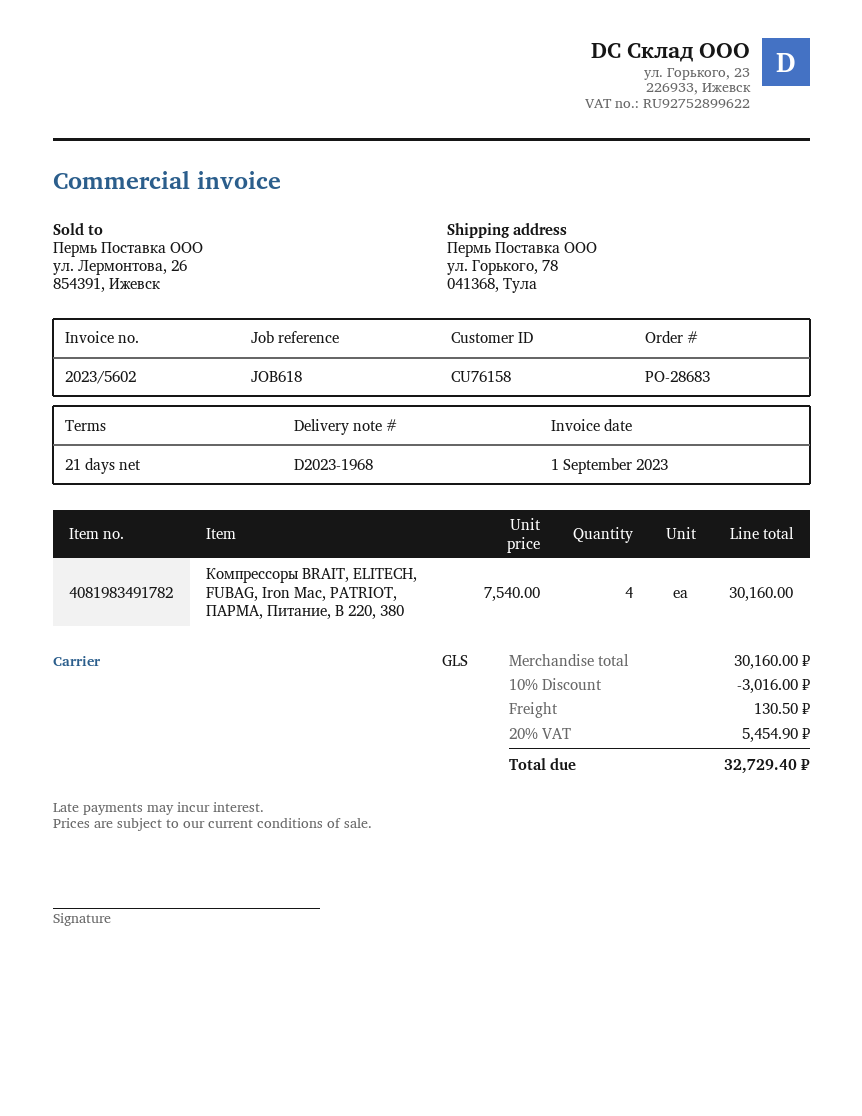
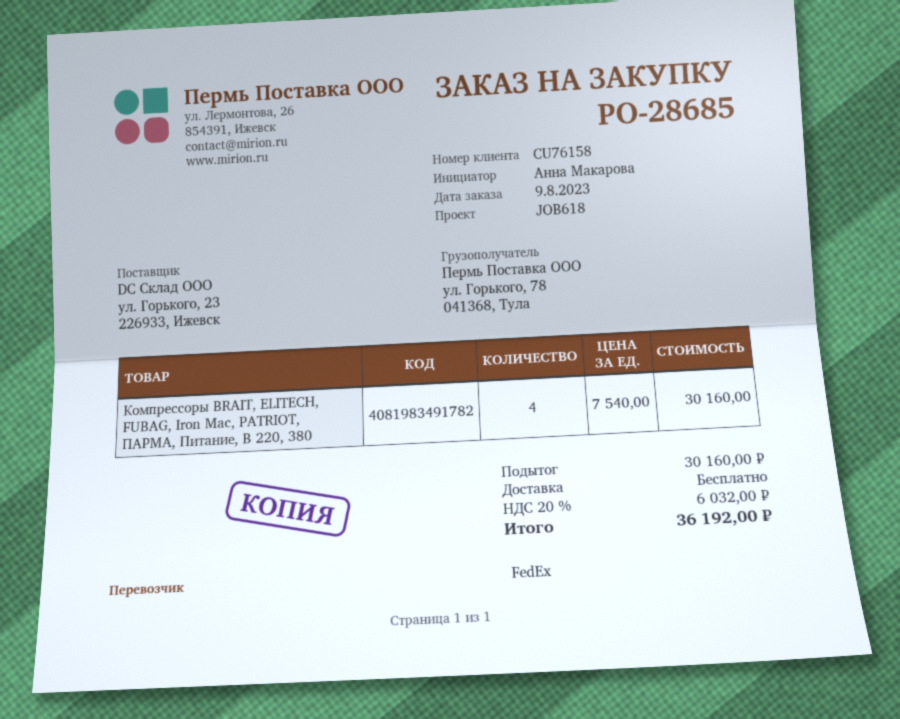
order number: PO-28683 -> PO-28685
shipping method: GLS -> FedEx
discount: 10% = 3016.00 -> none
shipping: 130.50 -> 0.00
tax: 20% = 5454.90 -> 20% = 6032.00
total: 32729.40 -> 36192.00

